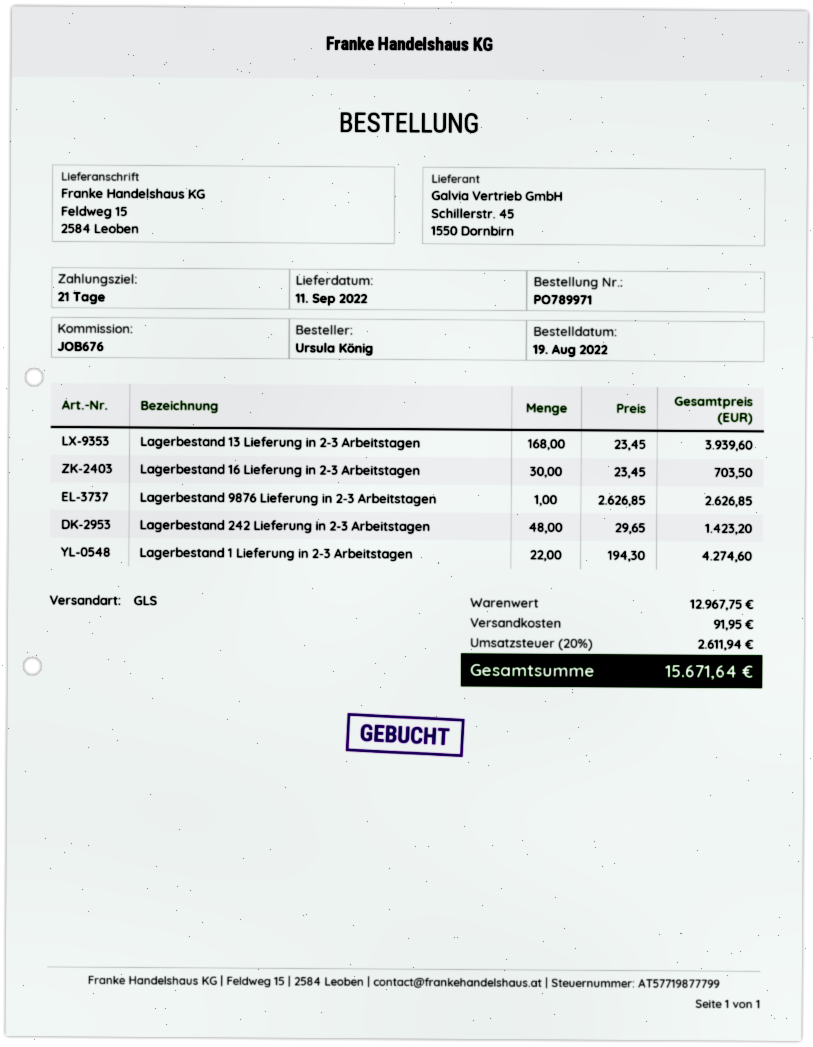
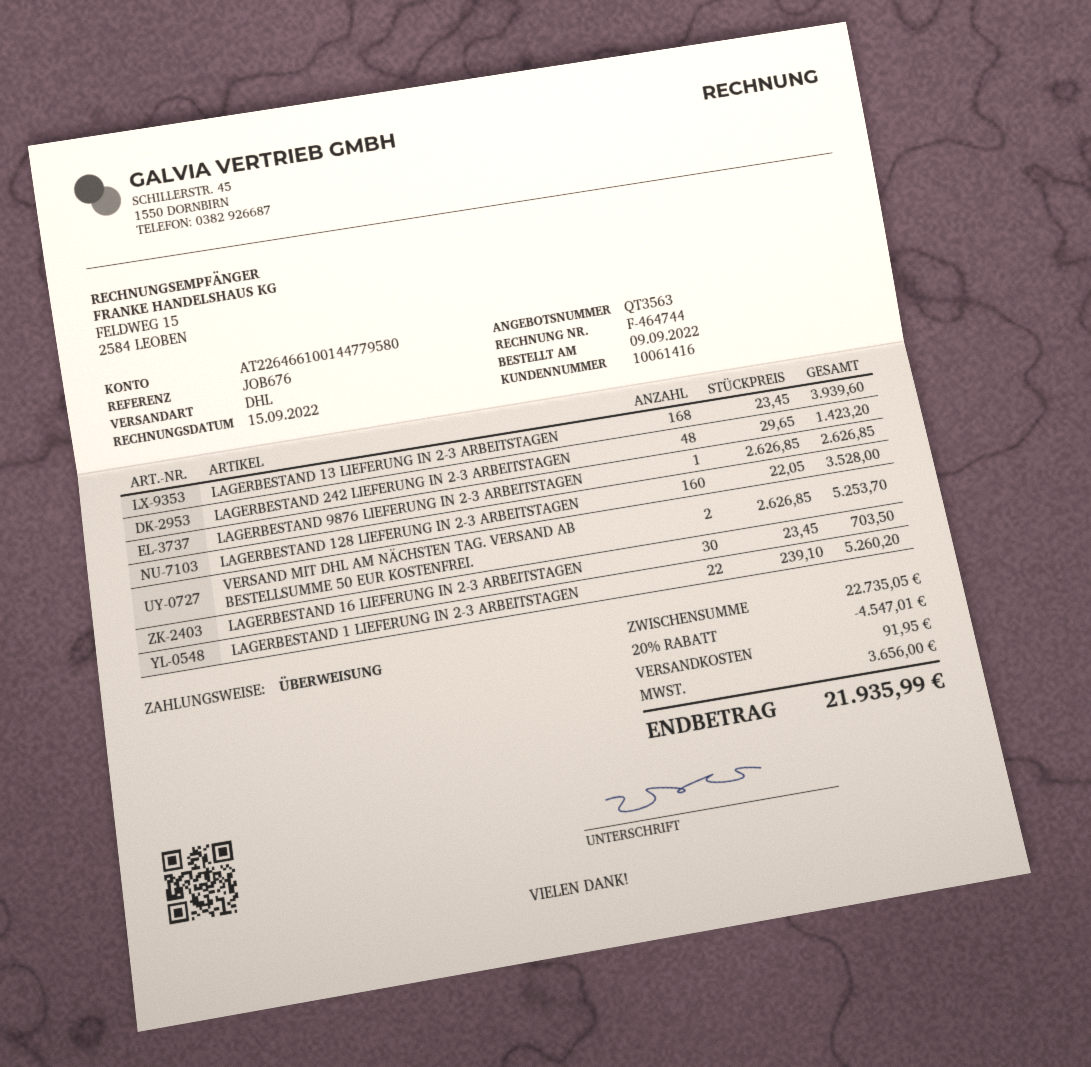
order date: 2022-08-19 -> 2022-09-09
shipping method: GLS -> DHL
Lagerbestand 1 Lieferung in 2-3 Arbeitstagen: 22 x 194.30 = 4274.60 -> 22 x 239.10 = 5260.20
LAGERBESTAND 128 LIEFERUNG IN 2-3 ARBEITSTAGEN: none -> 160 x 22.05 = 3528.00
VERSAND MIT DHL AM NÄCHSTEN TAG. VERSAND AB BESTELLSUMME 50 EUR KOSTENFREI.: none -> 2 x 2626.85 = 5253.70
subtotal: 12967.75 -> 22735.05
discount: none -> 20% = 4547.01
tax: 2611.94 -> 3656.00
total: 15671.64 -> 21935.99

